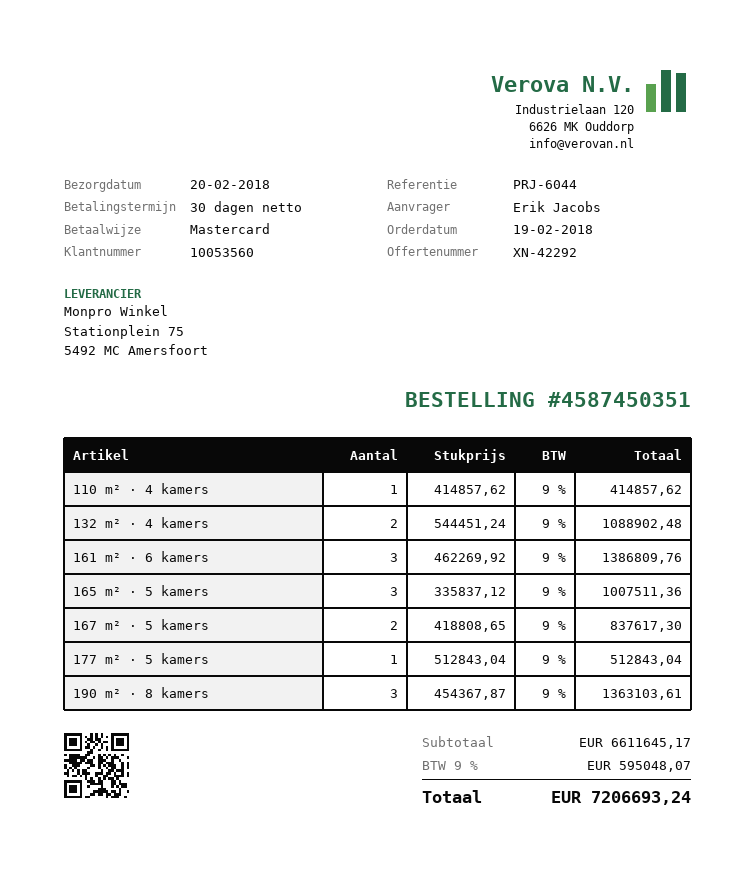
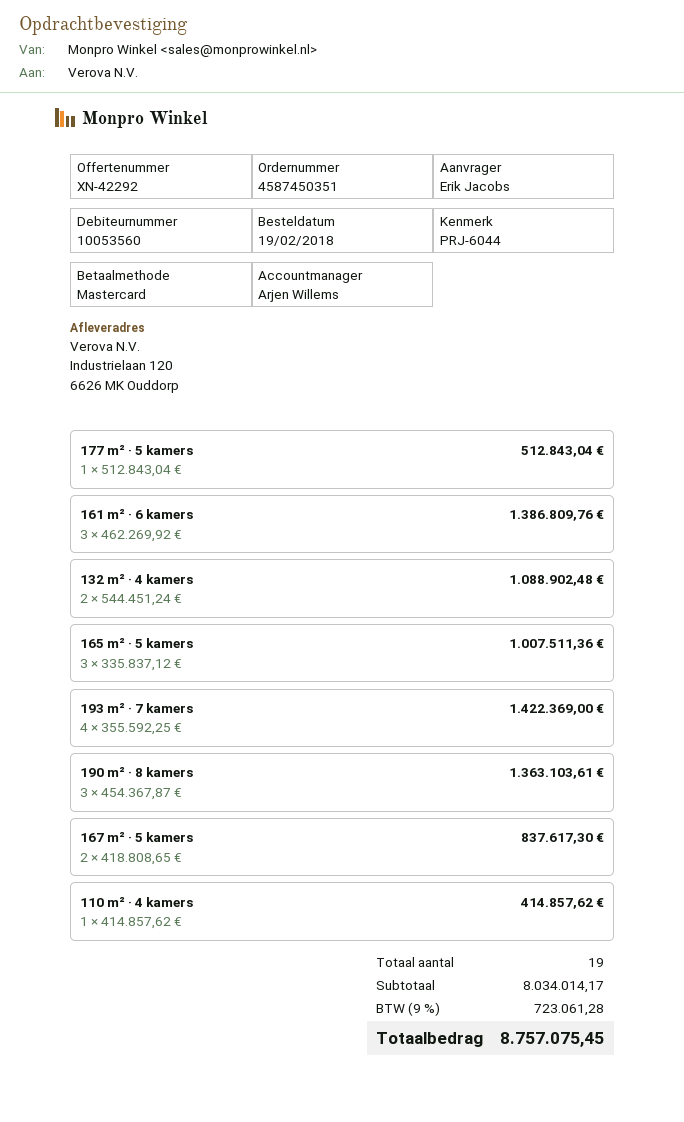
193 m² · 7 kamers: none -> 4 x 355592.25 = 1422369.00
subtotal: 6611645.17 -> 8034014.17
tax: 9% = 595048.07 -> 9% = 723061.28
total: 7206693.24 -> 8757075.45

